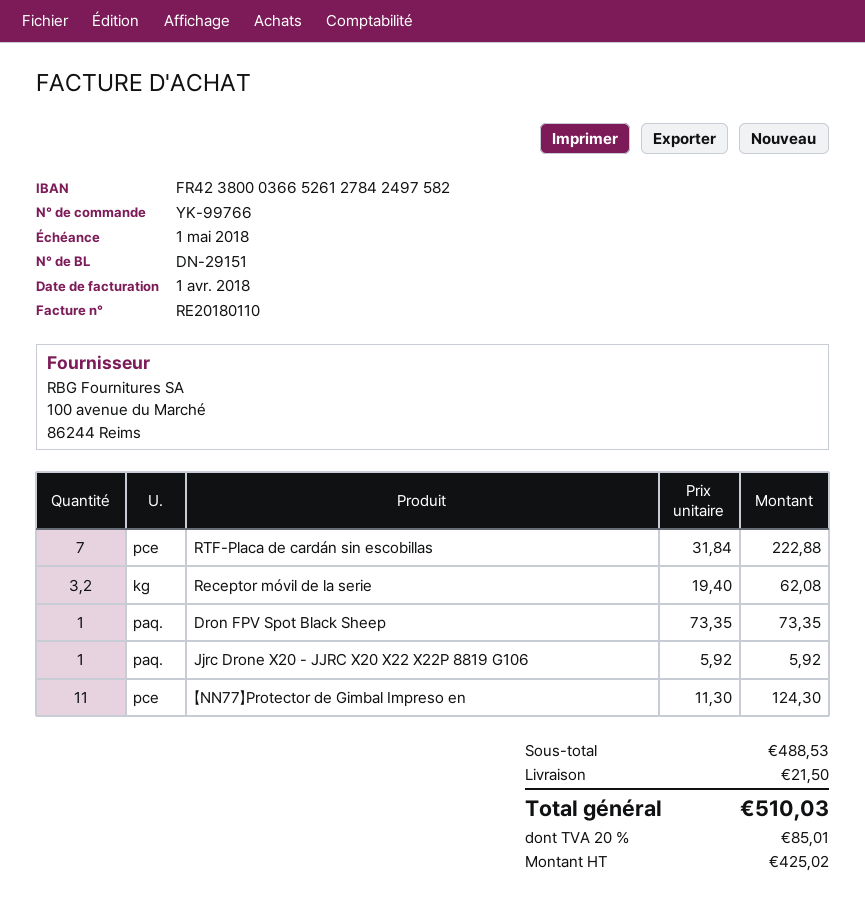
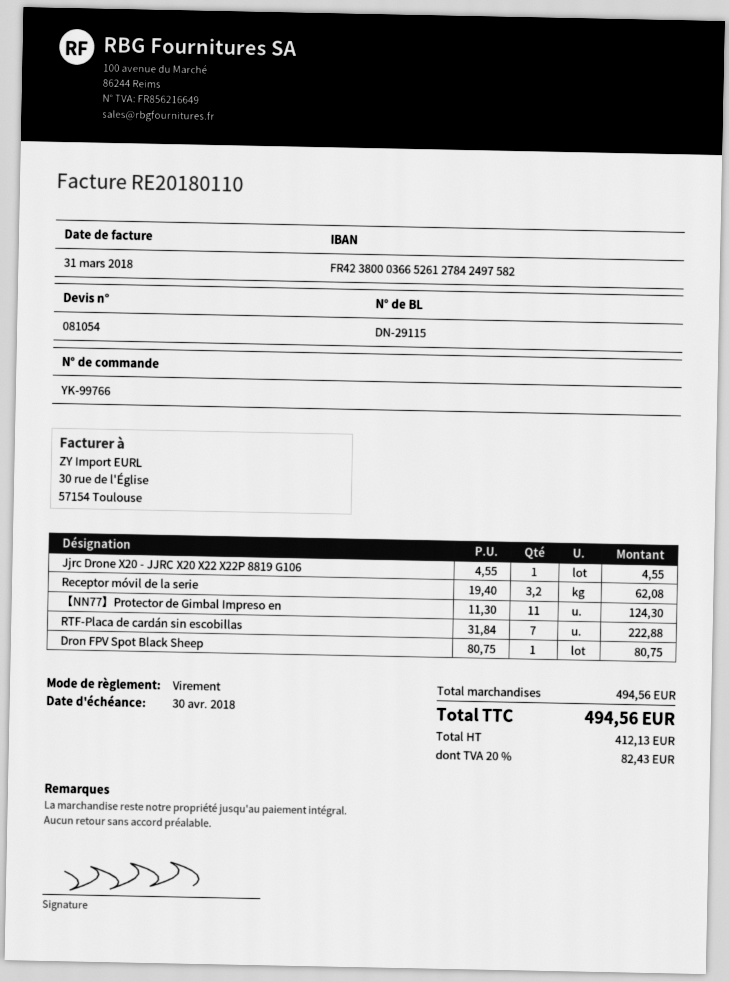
delivery note number: DN-29151 -> DN-29115
invoice date: 2018-04-01 -> 2018-03-31
due date: 2018-05-01 -> 2018-04-30
Dron FPV Spot Black Sheep: 1 x 73.35 = 73.35 -> 1 x 80.75 = 80.75
Jjrc Drone X20 - JJRC X20 X22 X22P 8819 G106: 1 x 5.92 = 5.92 -> 1 x 4.55 = 4.55
subtotal: 488.53 -> 494.56
shipping: 21.50 -> none
net: 425.02 -> 412.13
tax: 20% = 85.01 -> 20% = 82.43
total: 510.03 -> 494.56

